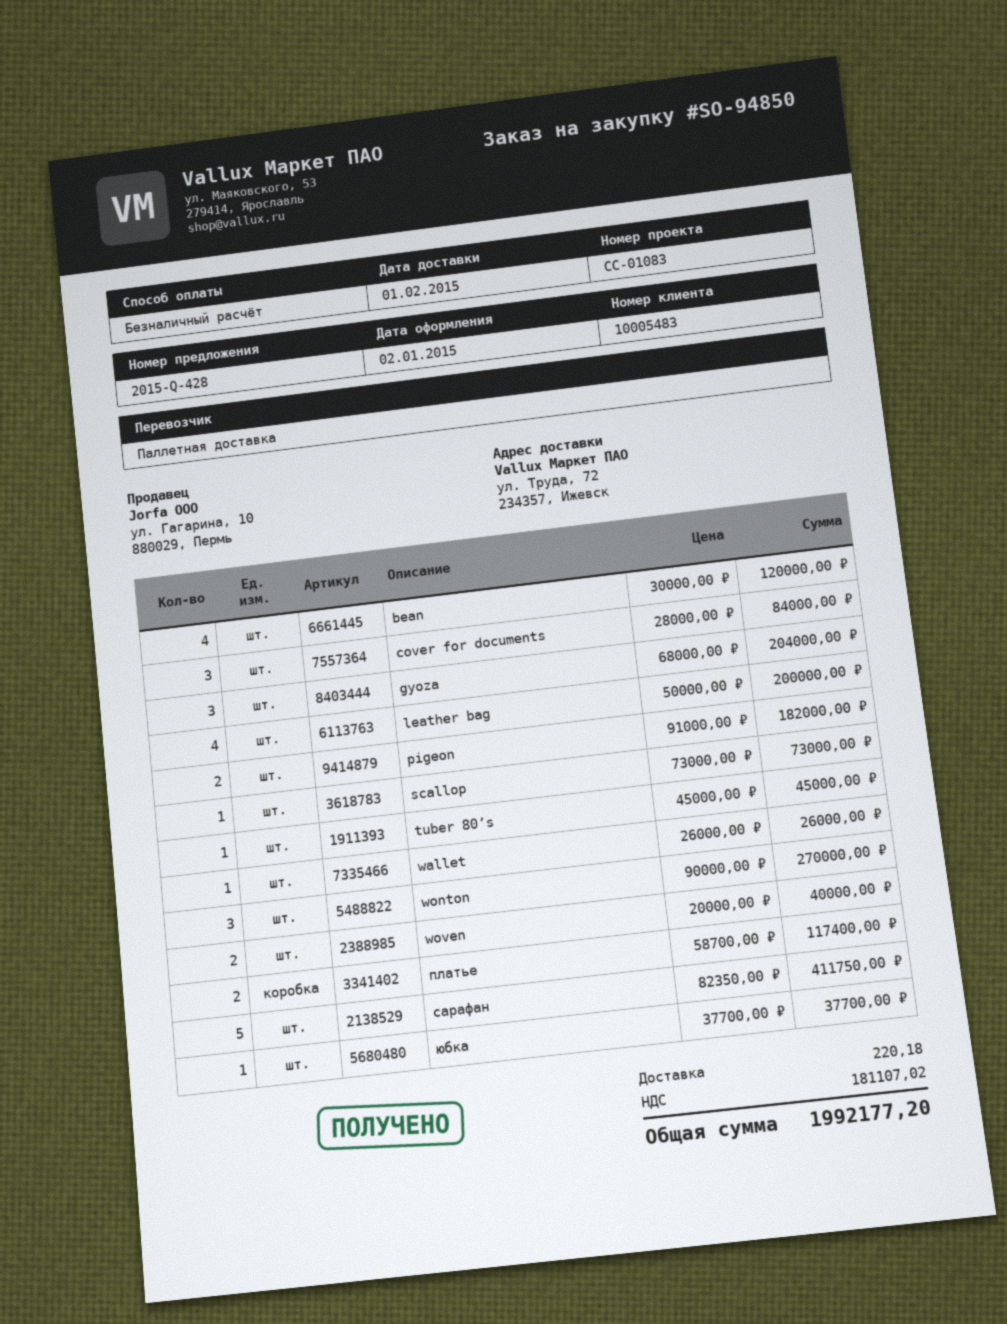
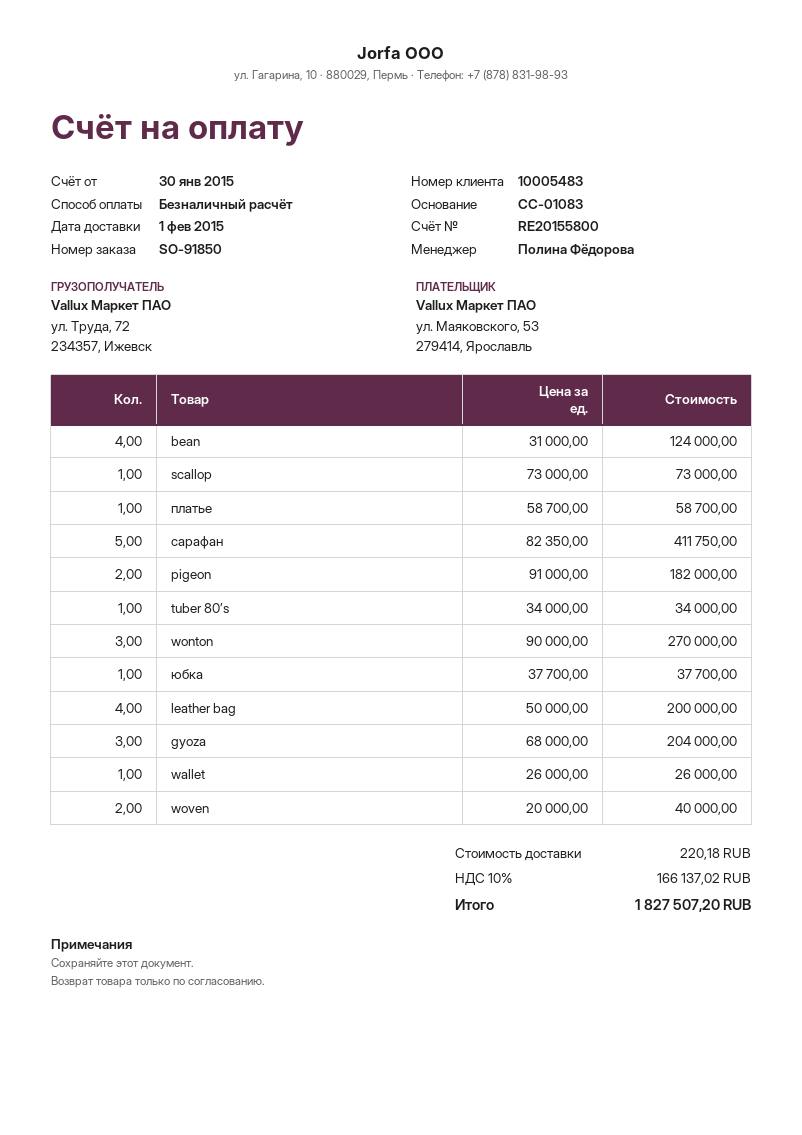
order number: SO-94850 -> SO-91850
bean: 4 x 30000.00 = 120000.00 -> 4 x 31000.00 = 124000.00
cover for documents: 3 x 28000.00 = 84000.00 -> none
tuber 80’s: 1 x 45000.00 = 45000.00 -> 1 x 34000.00 = 34000.00
платье: 2 x 58700.00 = 117400.00 -> 1 x 58700.00 = 58700.00
tax: 181107.02 -> 166137.02
total: 1992177.20 -> 1827507.20

